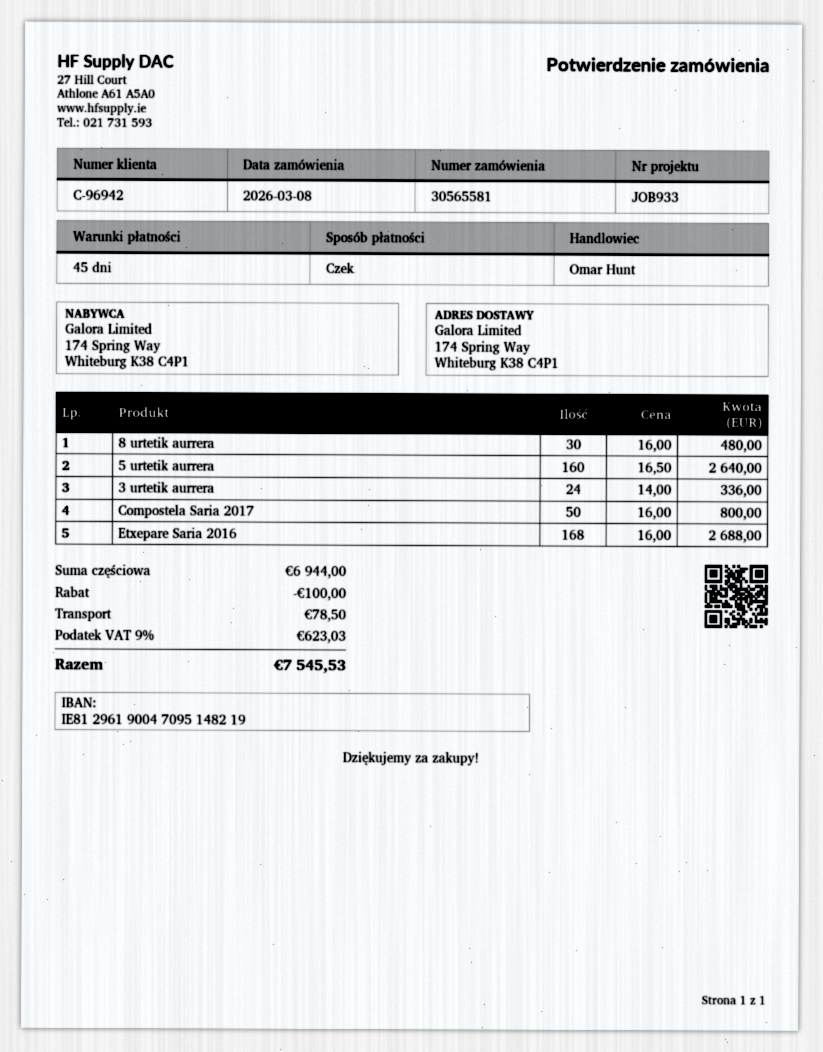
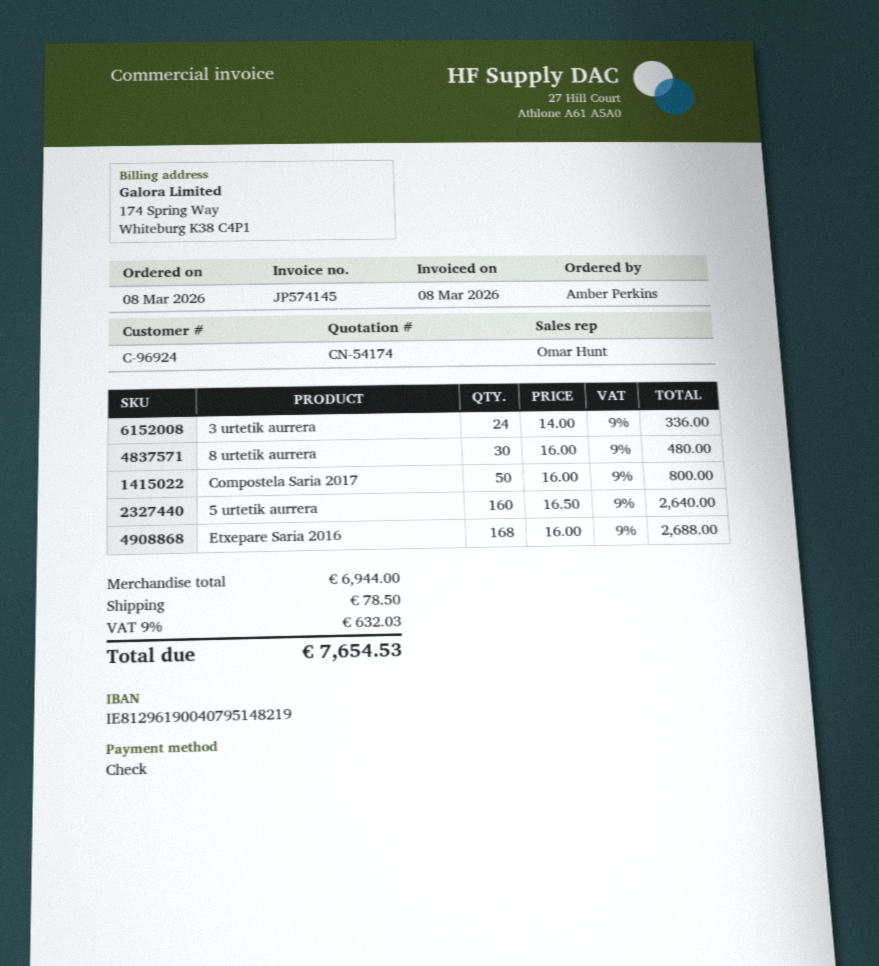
customer number: C-96942 -> C-96924
bank account: IE81296190047095148219 -> IE81296190040795148219
discount: 100.00 -> none
tax: 9% = 623.03 -> 9% = 632.03
total: 7545.53 -> 7654.53

